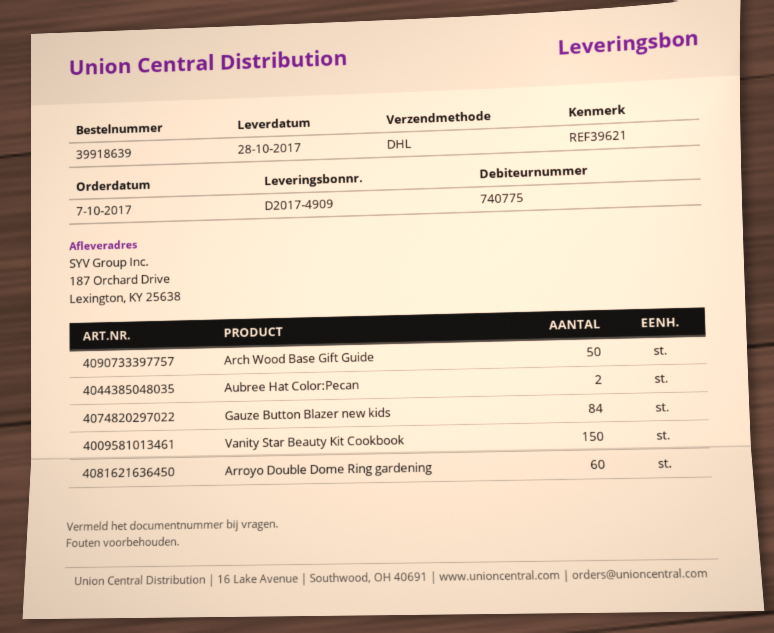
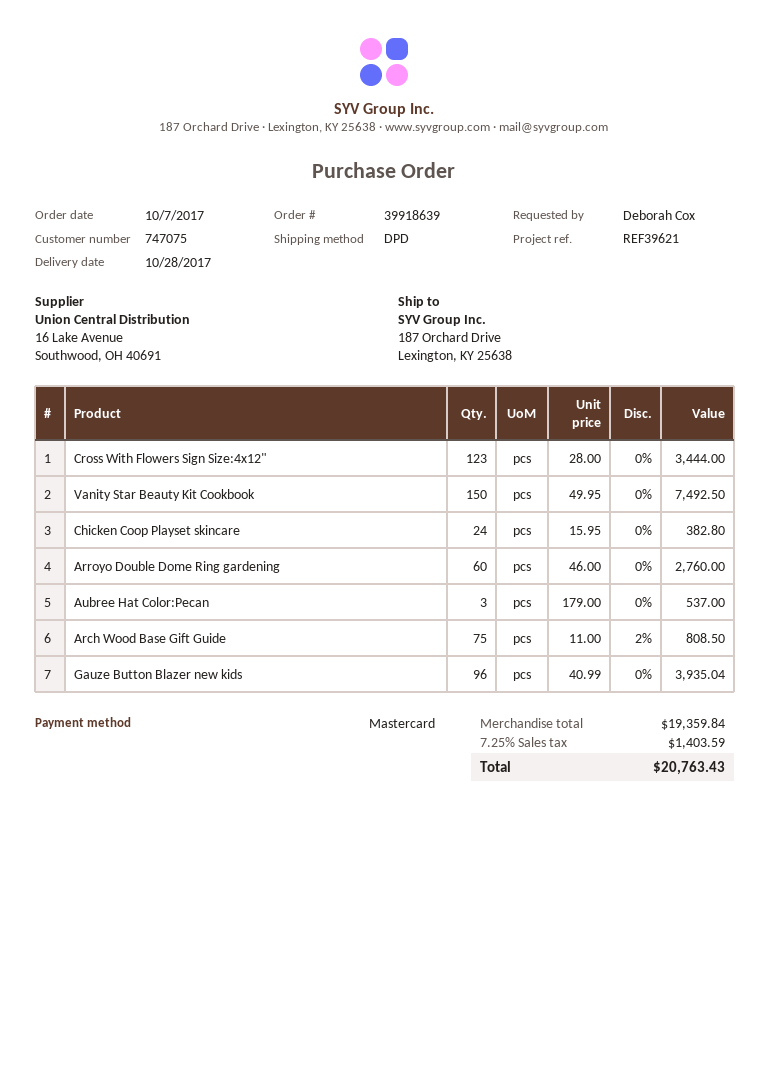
customer number: 740775 -> 747075
shipping method: DHL -> DPD
Arch Wood Base Gift Guide: 50 -> 75
Aubree Hat Color:Pecan: 2 -> 3
Gauze Button Blazer new kids: 84 -> 96
Cross With Flowers Sign Size:4x12": none -> 123
Chicken Coop Playset skincare: none -> 24

